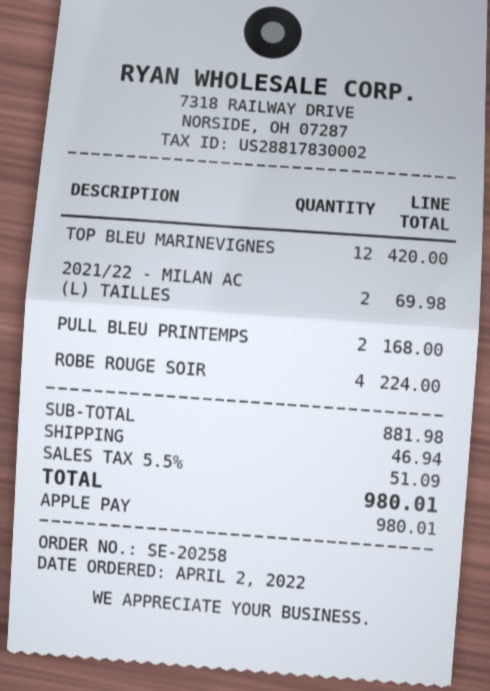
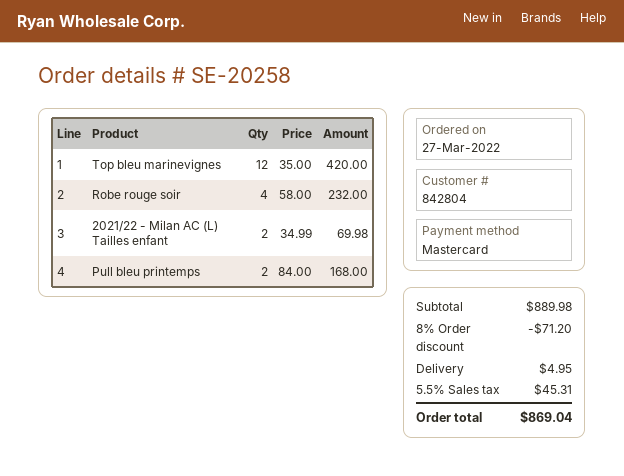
order date: 2022-04-02 -> 2022-03-27
payment method: Apple Pay -> Mastercard
ROBE ROUGE SOIR: 4 for 224.00 -> 4 for 232.00
subtotal: 881.98 -> 889.98
discount: none -> 8% = 71.20
shipping: 46.94 -> 4.95
tax: 5.5% = 51.09 -> 5.5% = 45.31
total: 980.01 -> 869.04

